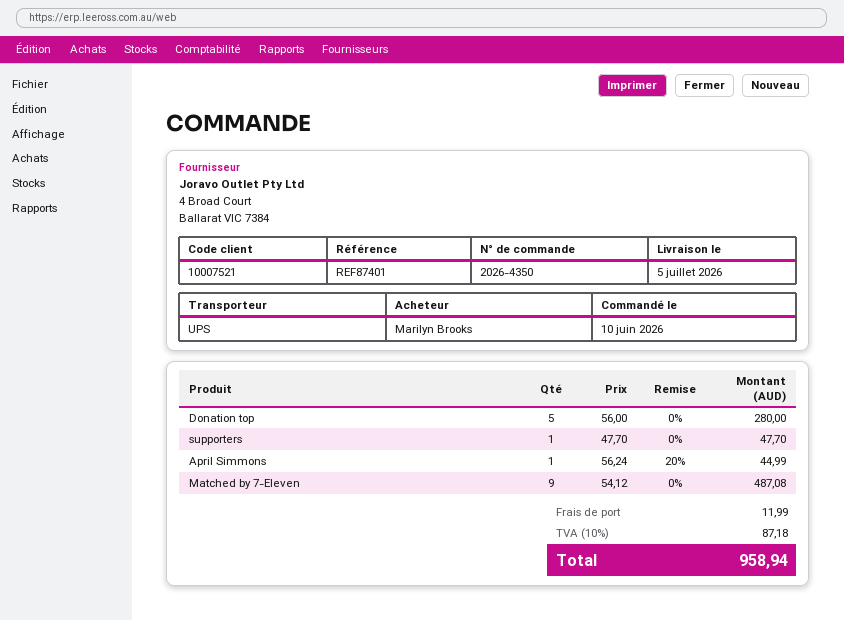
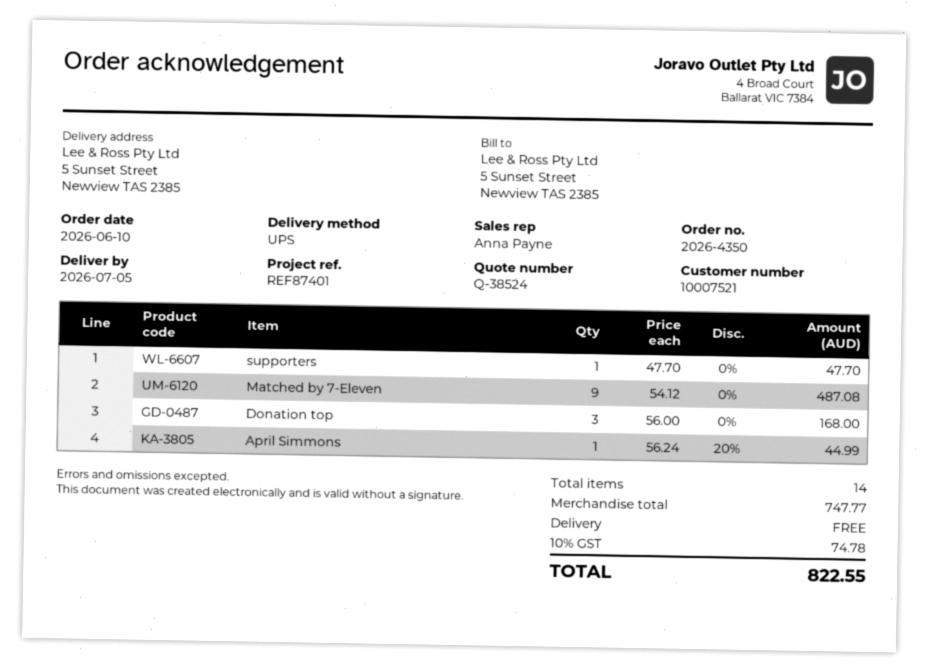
Donation top: 5 x 56.00 = 280.00 -> 3 x 56.00 = 168.00
shipping: 11.99 -> 0.00
tax: 10% = 87.18 -> 10% = 74.78
total: 958.94 -> 822.55

